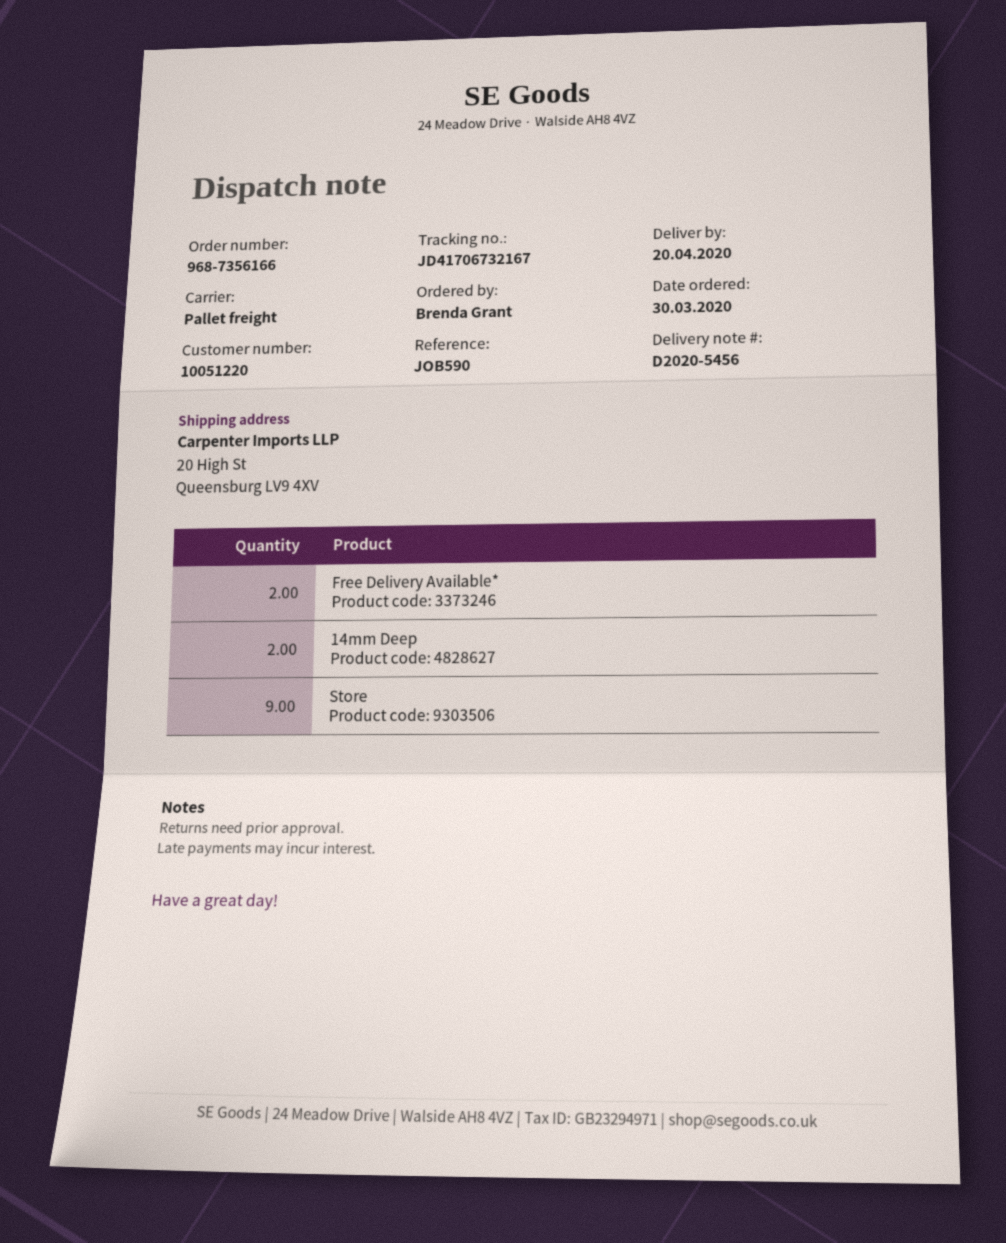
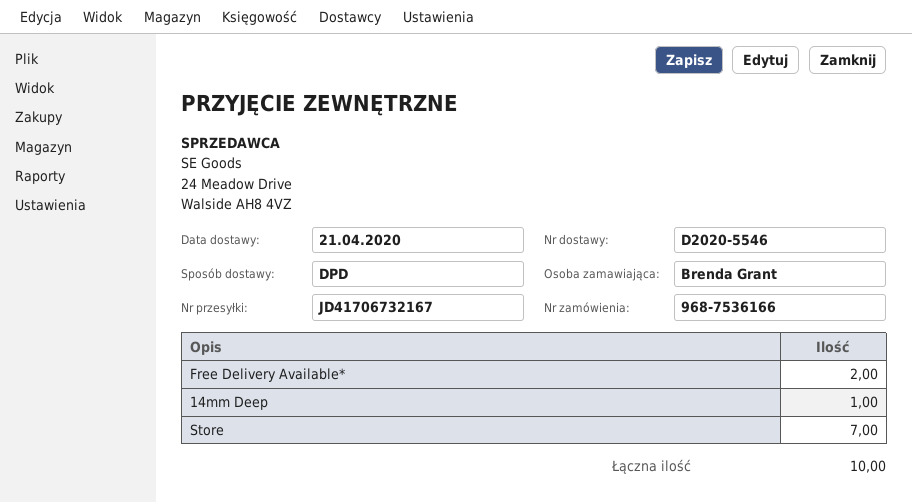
order number: 968-7356166 -> 968-7536166
delivery note number: D2020-5456 -> D2020-5546
delivery date: 2020-04-20 -> 2020-04-21
shipping method: pallet freight -> DPD
14mm Deep: 2 -> 1
Store: 9 -> 7

